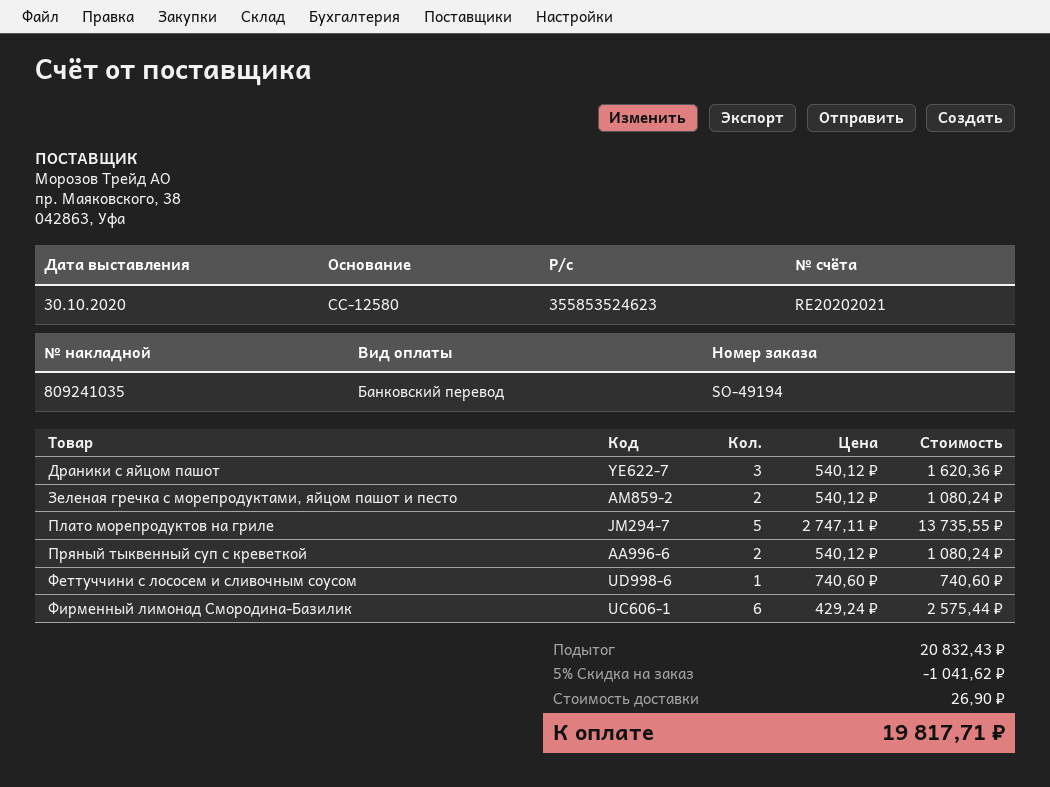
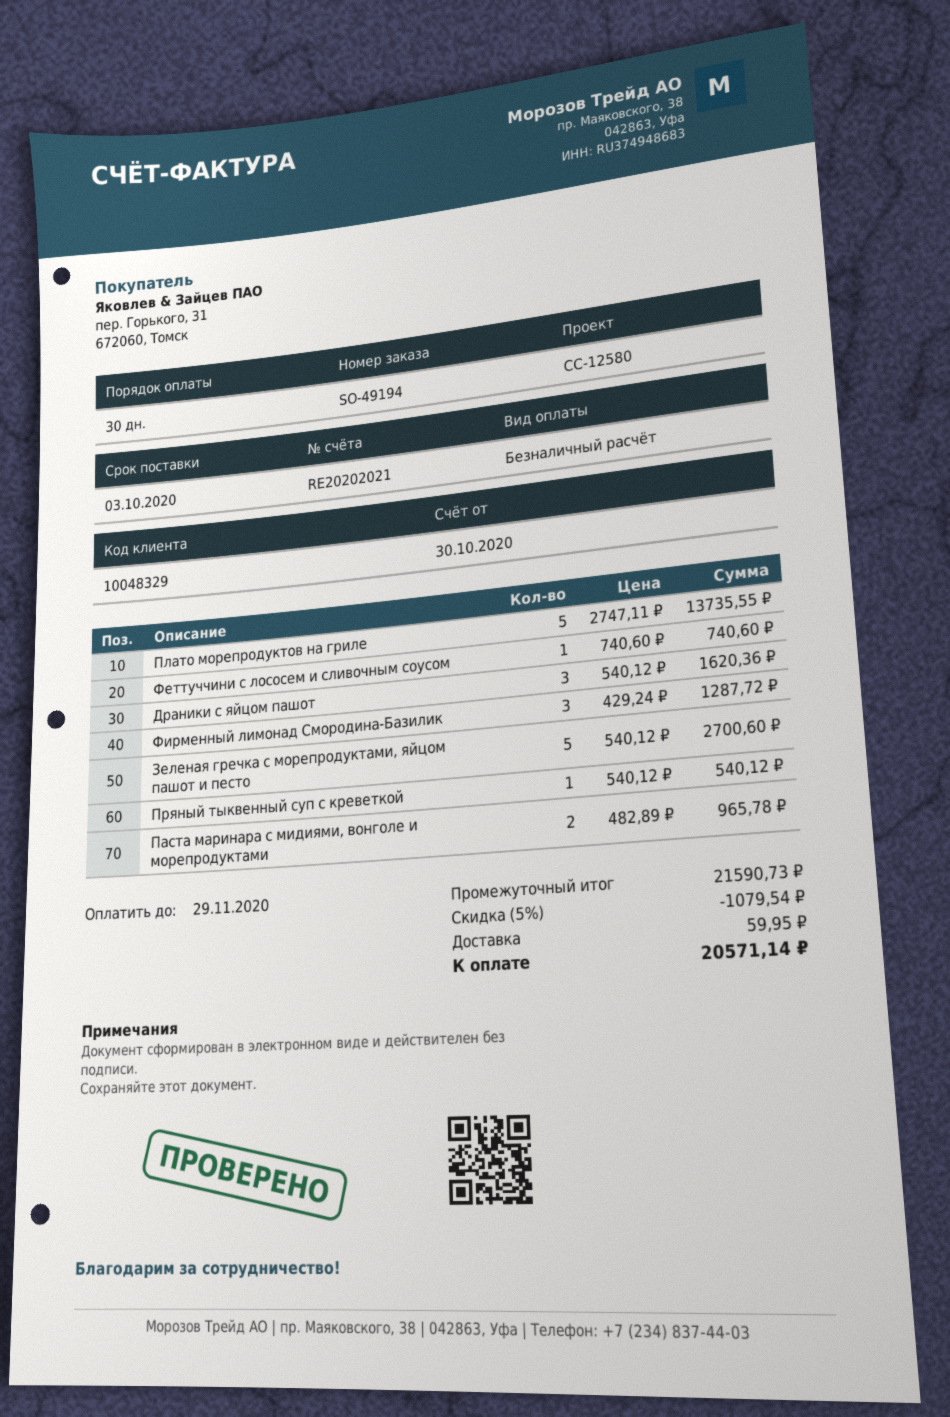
Зеленая гречка с морепродуктами, яйцом пашот и песто: 2 x 540.12 = 1080.24 -> 5 x 540.12 = 2700.60
Пряный тыквенный суп с креветкой: 2 x 540.12 = 1080.24 -> 1 x 540.12 = 540.12
Фирменный лимонад Смородина-Базилик: 6 x 429.24 = 2575.44 -> 3 x 429.24 = 1287.72
Паста маринара с мидиями, вонголе и морепродуктами: none -> 2 x 482.89 = 965.78
subtotal: 20832.43 -> 21590.73
discount: 5% = 1041.62 -> 5% = 1079.54
shipping: 26.90 -> 59.95
total: 19817.71 -> 20571.14

